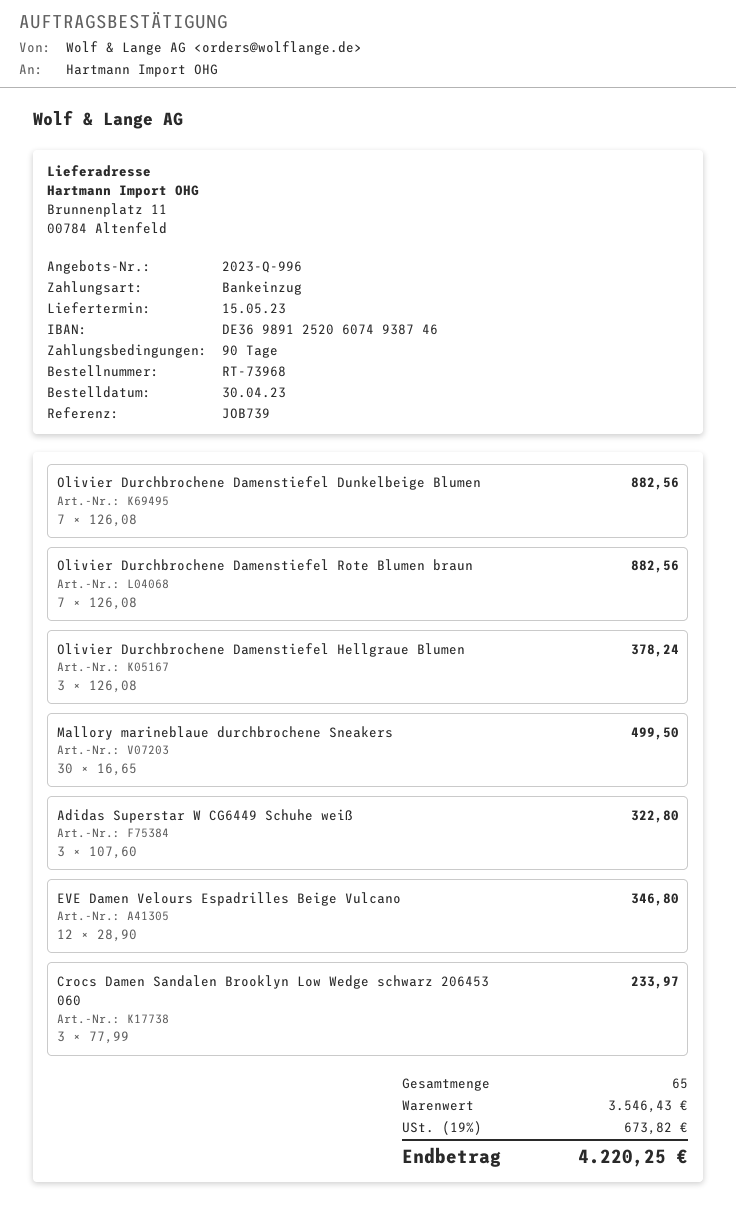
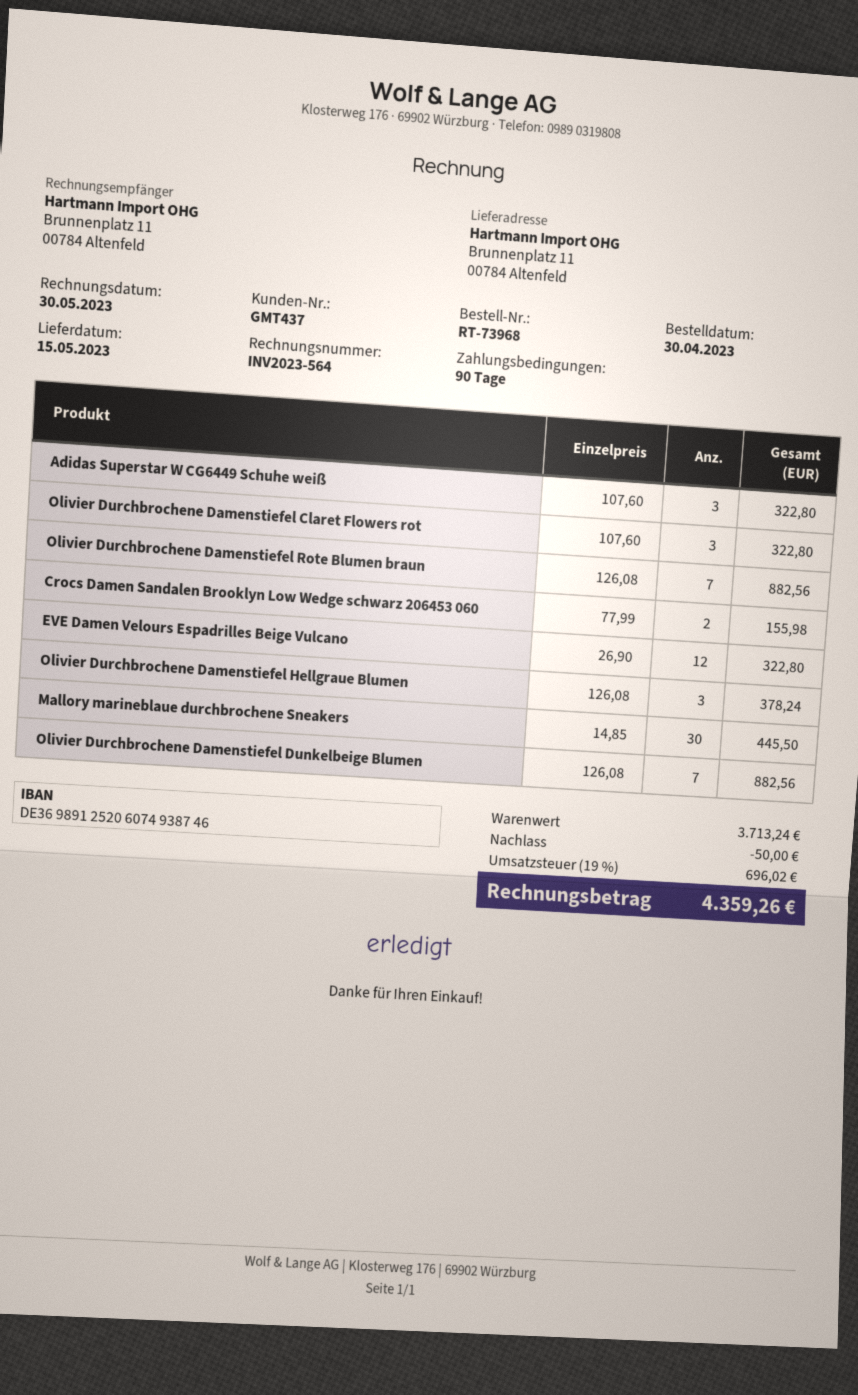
Mallory marineblaue durchbrochene Sneakers: 30 x 16.65 = 499.50 -> 30 x 14.85 = 445.50
EVE Damen Velours Espadrilles Beige Vulcano: 12 x 28.90 = 346.80 -> 12 x 26.90 = 322.80
Crocs Damen Sandalen Brooklyn Low Wedge schwarz 206453 060: 3 x 77.99 = 233.97 -> 2 x 77.99 = 155.98
Olivier Durchbrochene Damenstiefel Claret Flowers rot: none -> 3 x 107.60 = 322.80
subtotal: 3546.43 -> 3713.24
discount: none -> 50.00
tax: 19% = 673.82 -> 19% = 696.02
total: 4220.25 -> 4359.26

